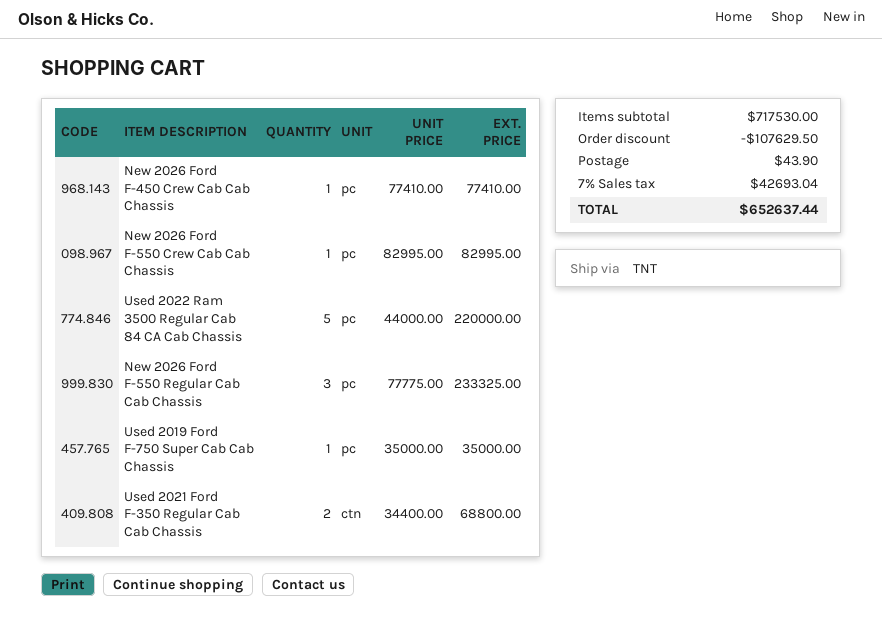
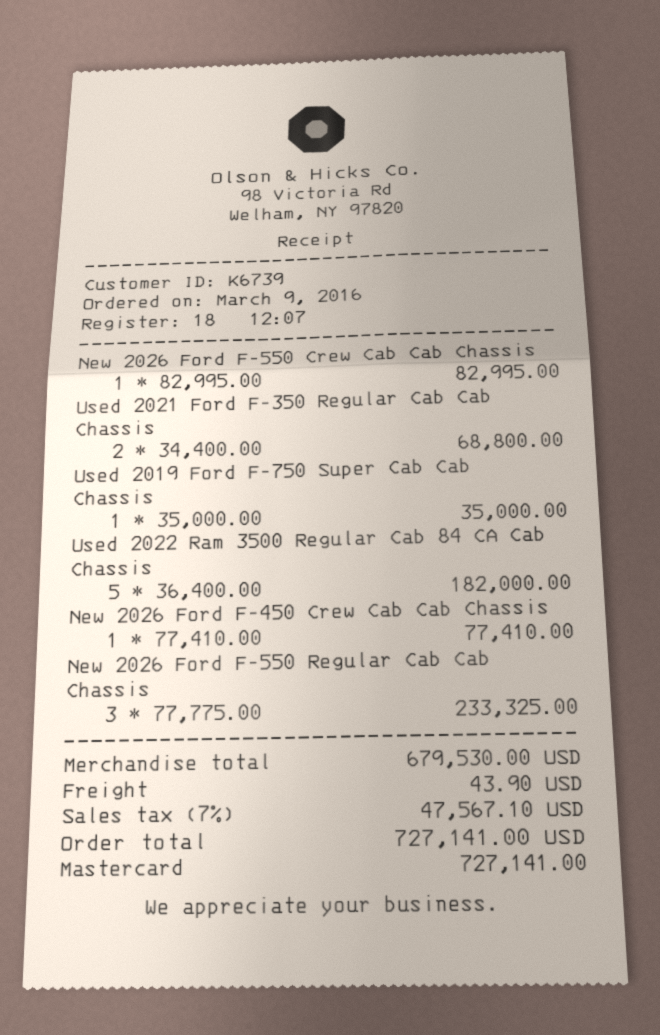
Used 2022 Ram 3500 Regular Cab 84 CA Cab Chassis: 5 x 44000.00 = 220000.00 -> 5 x 36400.00 = 182000.00
subtotal: 717530.00 -> 679530.00
discount: 107629.50 -> none
tax: 7% = 42693.04 -> 7% = 47567.10
total: 652637.44 -> 727141.00

